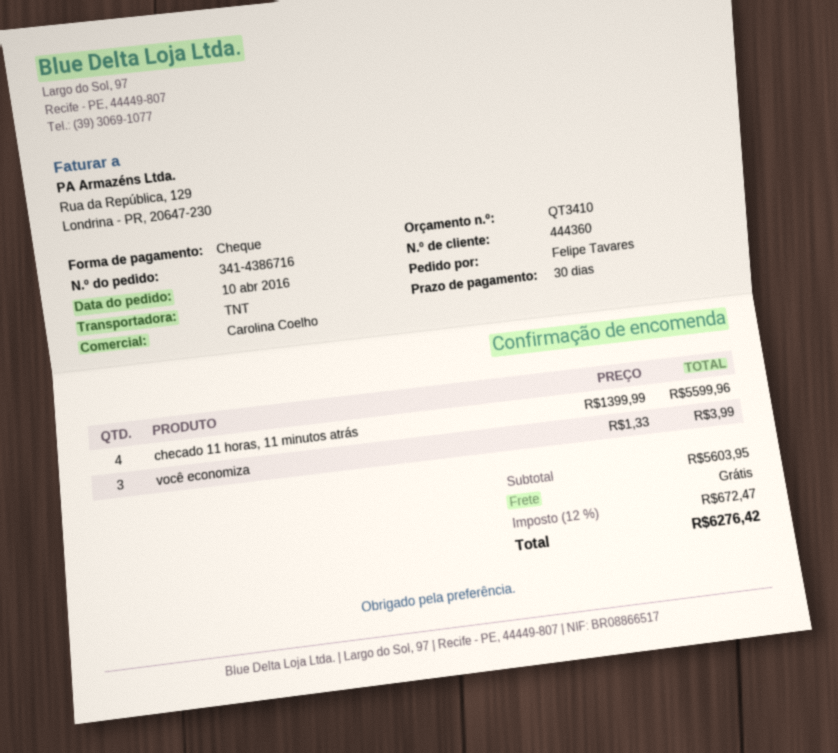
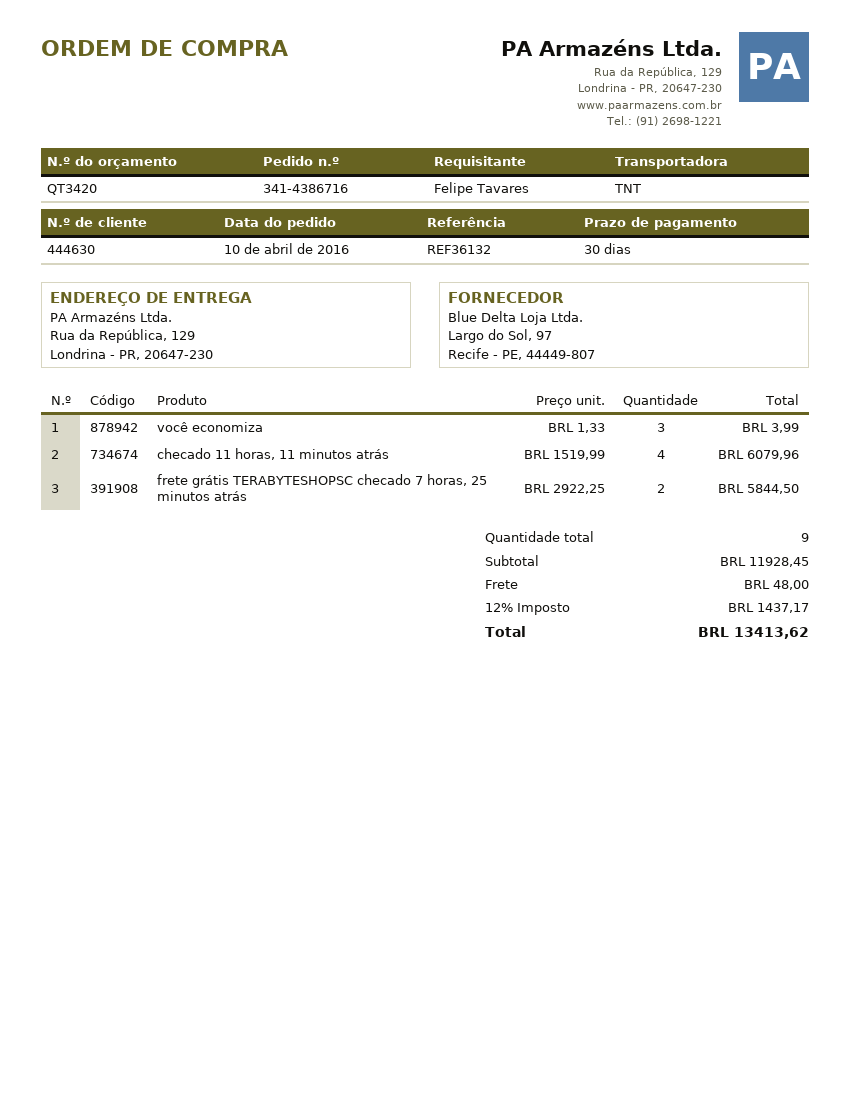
quote number: QT3410 -> QT3420
customer number: 444360 -> 444630
checado 11 horas, 11 minutos atrás: 4 x 1399.99 = 5599.96 -> 4 x 1519.99 = 6079.96
frete grátis TERABYTESHOPSC checado 7 horas, 25 minutos atrás: none -> 2 x 2922.25 = 5844.50
subtotal: 5603.95 -> 11928.45
shipping: 0.00 -> 48.00
tax: 12% = 672.47 -> 12% = 1437.17
total: 6276.42 -> 13413.62

